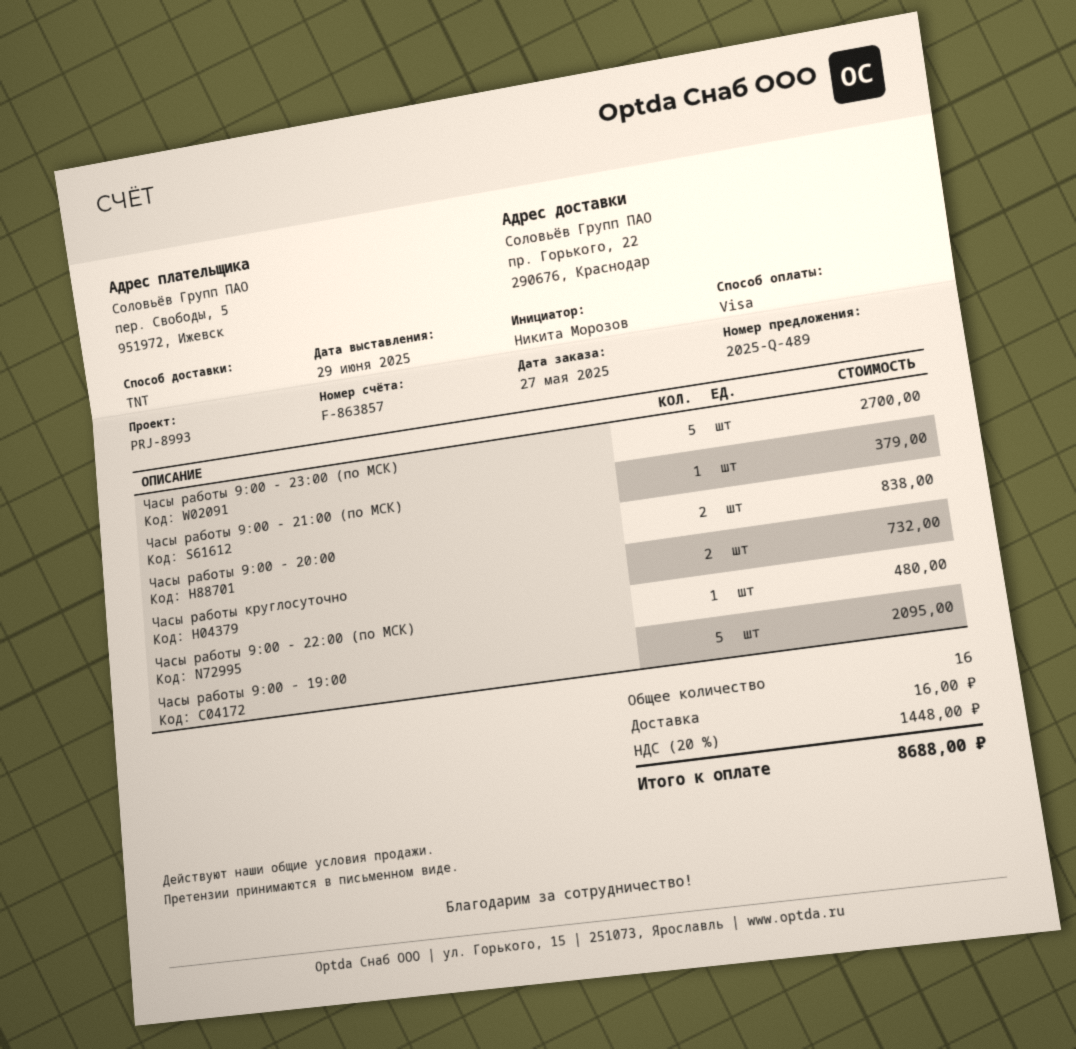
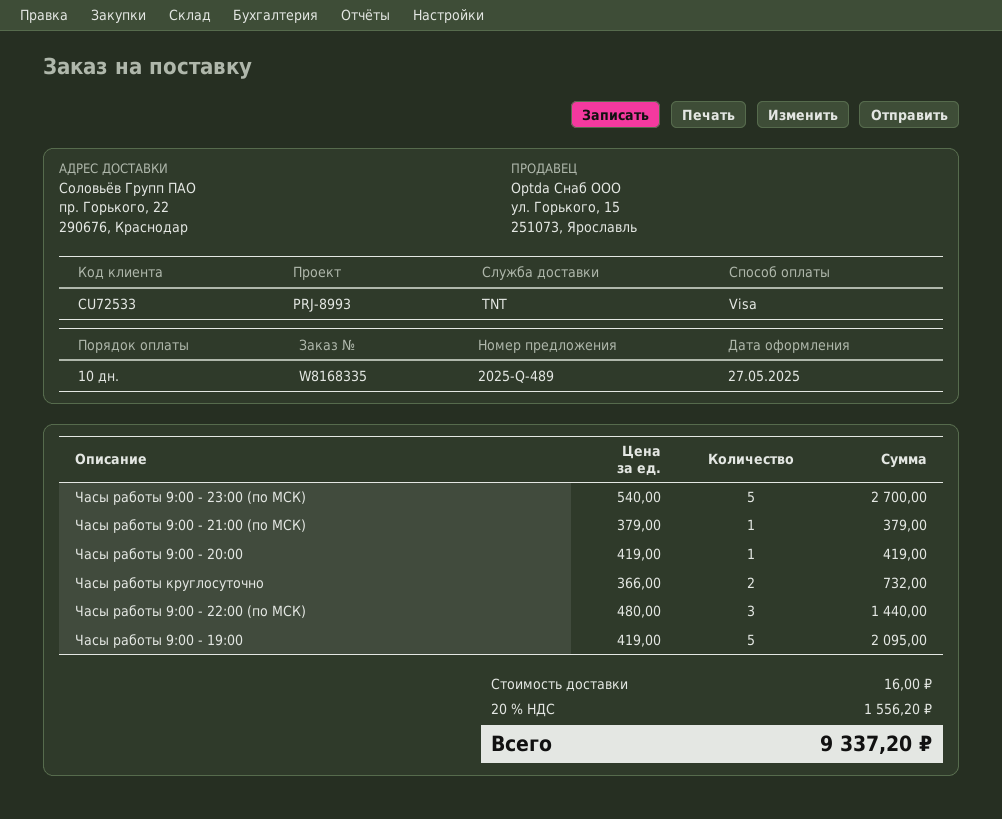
Часы работы 9:00 - 20:00: 2 for 838.00 -> 1 for 419.00
Часы работы 9:00 - 22:00 (по МСК): 1 for 480.00 -> 3 for 1440.00
tax: 20% = 1448.00 -> 20% = 1556.20
total: 8688.00 -> 9337.20

